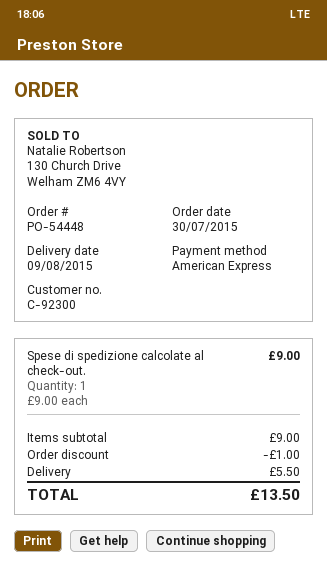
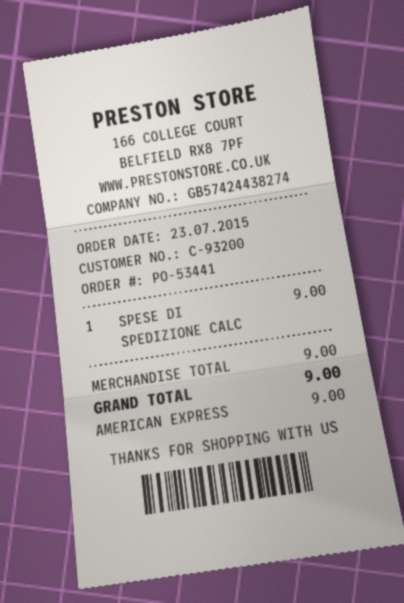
order number: PO-54448 -> PO-53441
order date: 2015-07-30 -> 2015-07-23
customer number: C-92300 -> C-93200
discount: 1.00 -> none
shipping: 5.50 -> none
total: 13.50 -> 9.00

